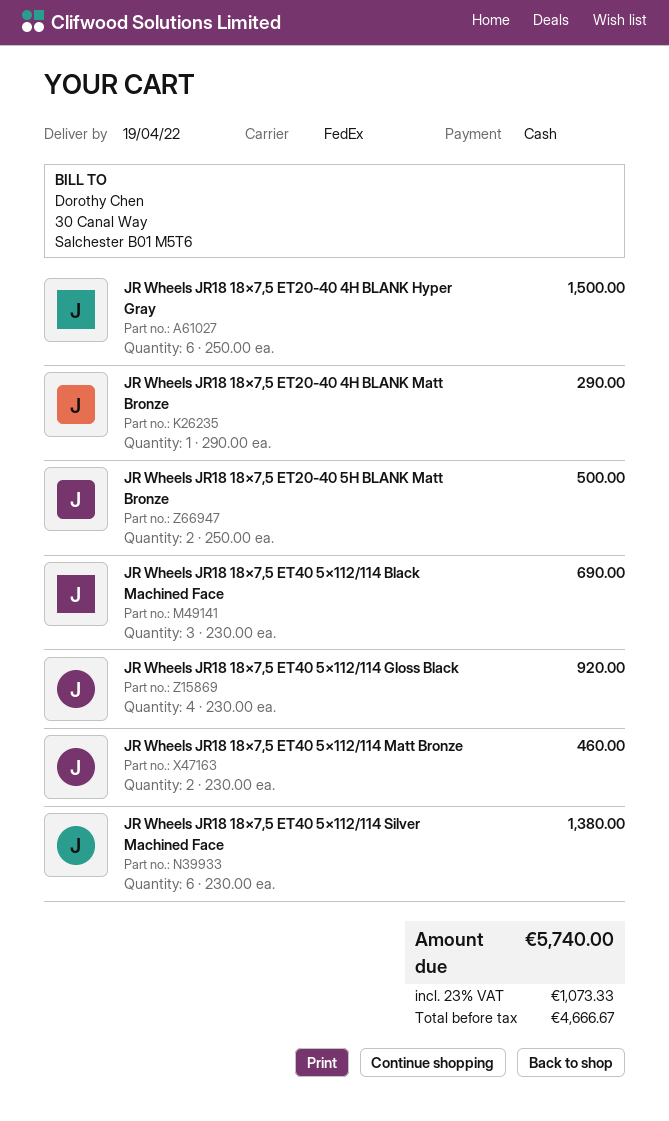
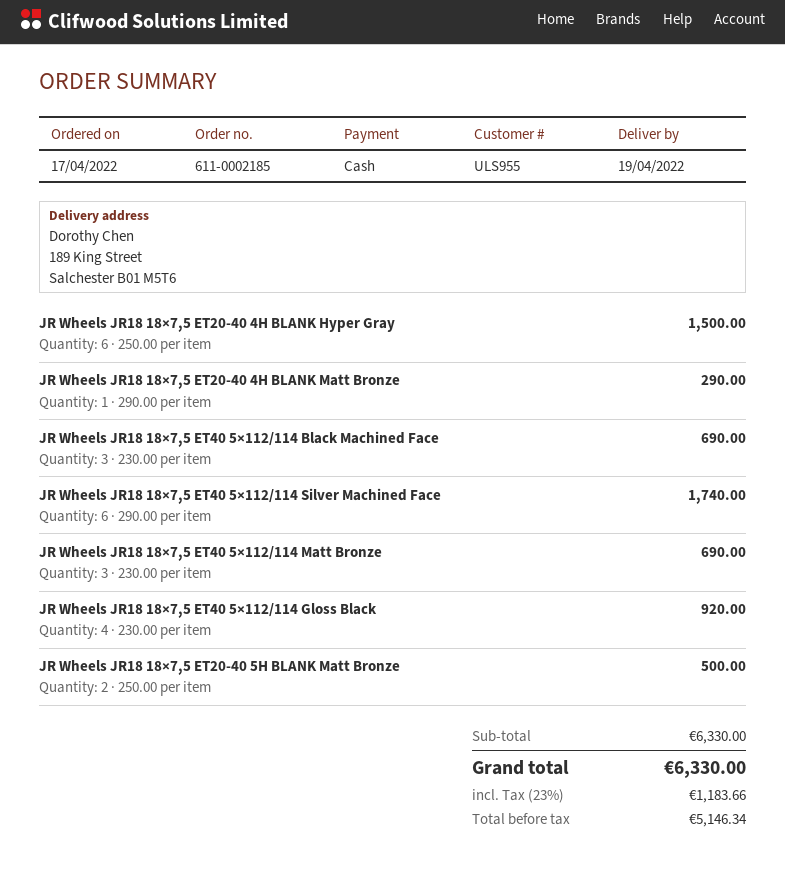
JR Wheels JR18 18×7,5 ET40 5×112/114 Matt Bronze: 2 x 230.00 = 460.00 -> 3 x 230.00 = 690.00
JR Wheels JR18 18×7,5 ET40 5×112/114 Silver Machined Face: 6 x 230.00 = 1380.00 -> 6 x 290.00 = 1740.00
net: 4666.67 -> 5146.34
tax: 23% = 1073.33 -> 23% = 1183.66
total: 5740.00 -> 6330.00

